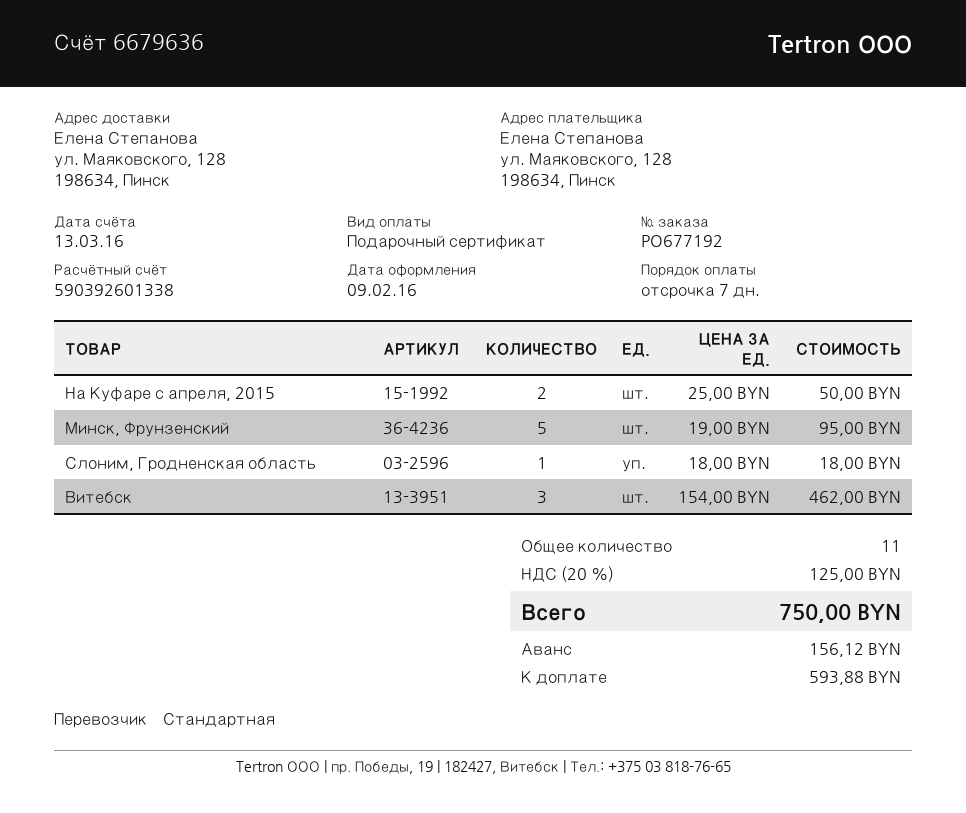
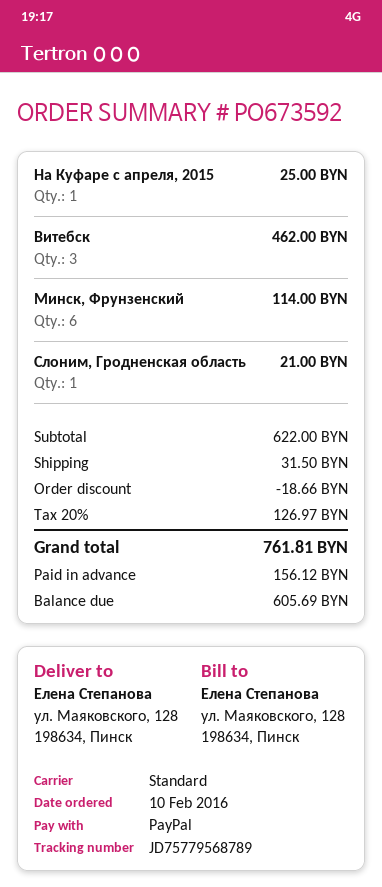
order number: PO677192 -> PO673592
order date: 2016-02-09 -> 2016-02-10
payment method: gift card -> PayPal
На Куфаре с апреля, 2015: 2 for 50.00 -> 1 for 25.00
Минск, Фрунзенский: 5 for 95.00 -> 6 for 114.00
Слоним, Гродненская область: 1 for 18.00 -> 1 for 21.00
discount: none -> 18.66
shipping: none -> 31.50
tax: 20% = 125.00 -> 20% = 126.97
total: 750.00 -> 761.81
balance: 593.88 -> 605.69

